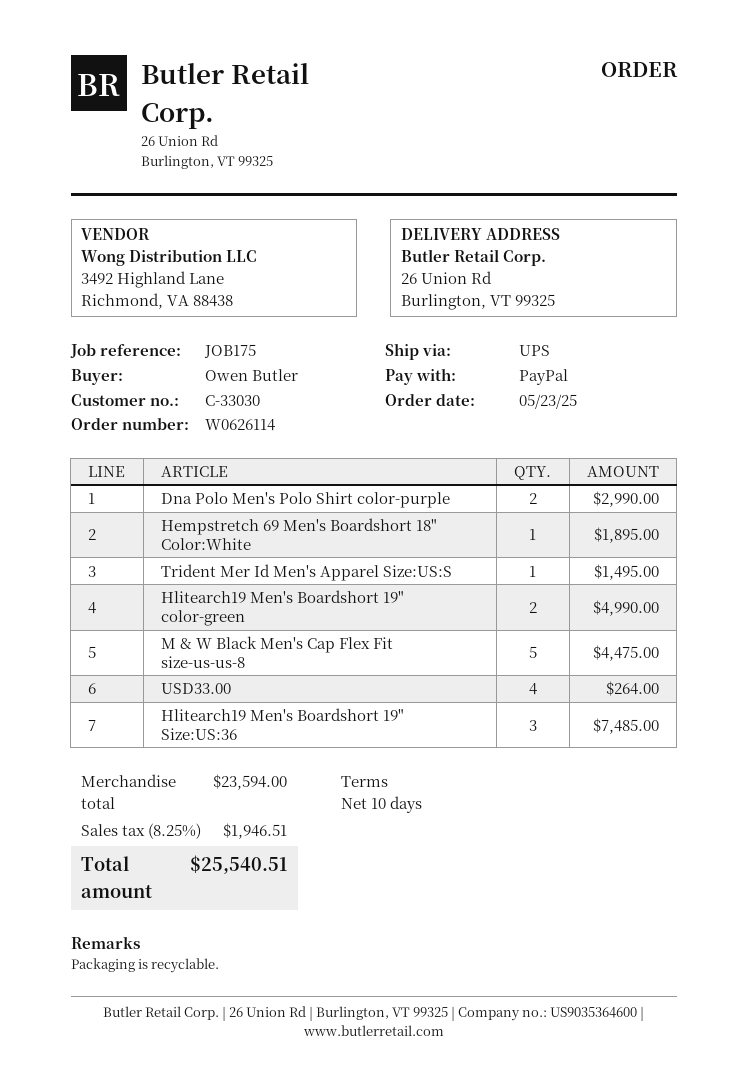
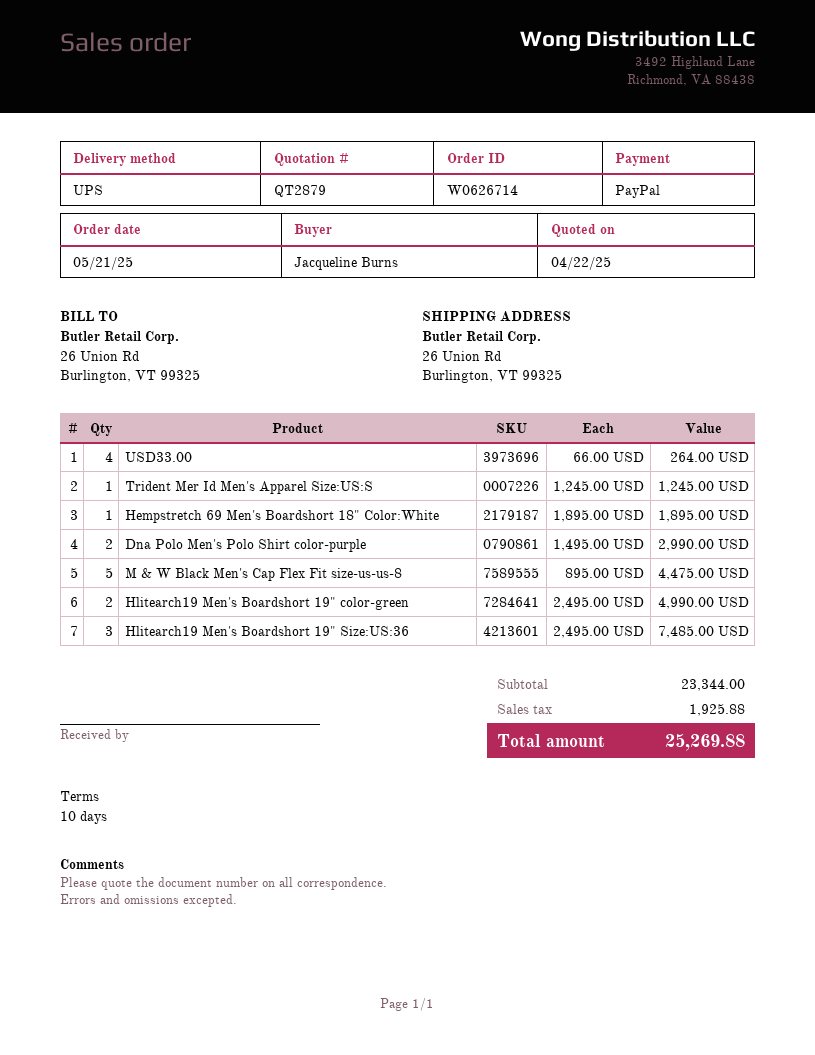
order number: W0626114 -> W0626714
order date: 2025-05-23 -> 2025-05-21
ordered by: Owen Butler -> Jacqueline Burns
Trident Mer Id Men's Apparel Size:US:S: 1 for 1495.00 -> 1 for 1245.00
subtotal: 23594.00 -> 23344.00
tax: 1946.51 -> 1925.88
total: 25540.51 -> 25269.88

